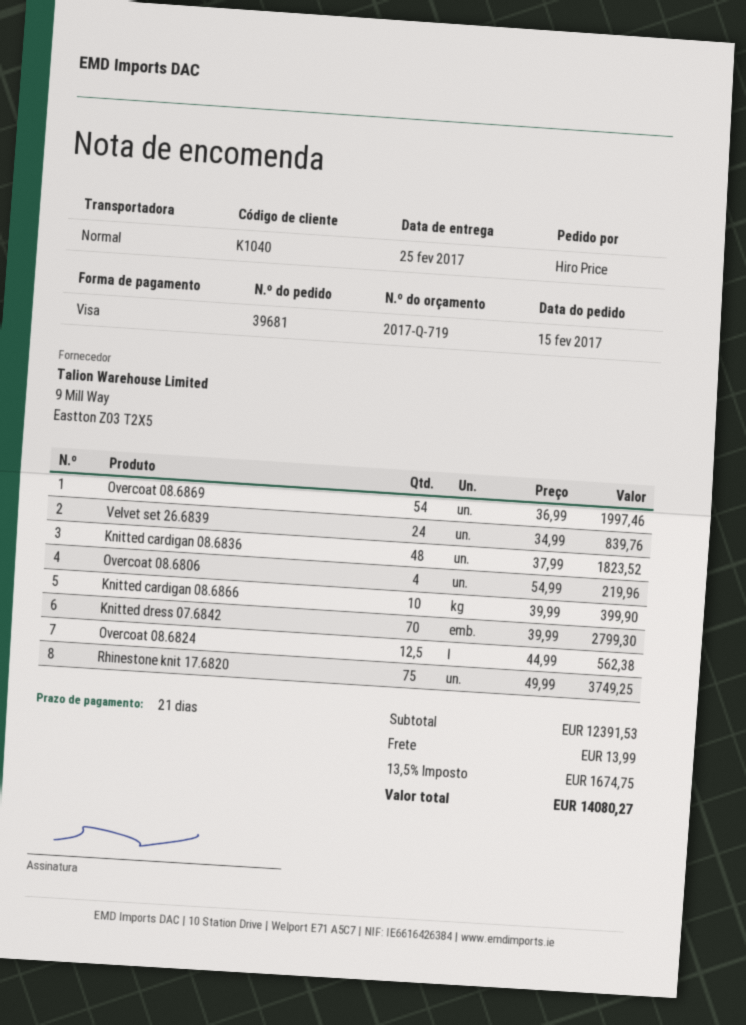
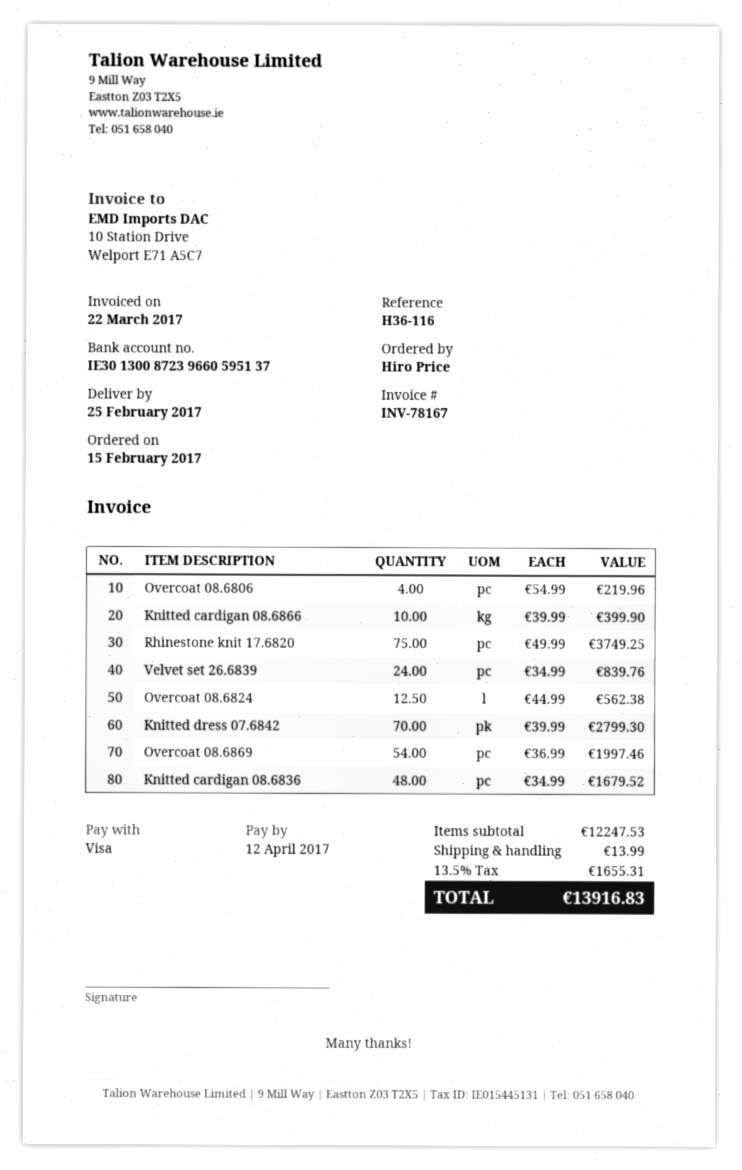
Knitted cardigan 08.6836: 48 x 37.99 = 1823.52 -> 48 x 34.99 = 1679.52
subtotal: 12391.53 -> 12247.53
tax: 13.5% = 1674.75 -> 13.5% = 1655.31
total: 14080.27 -> 13916.83

